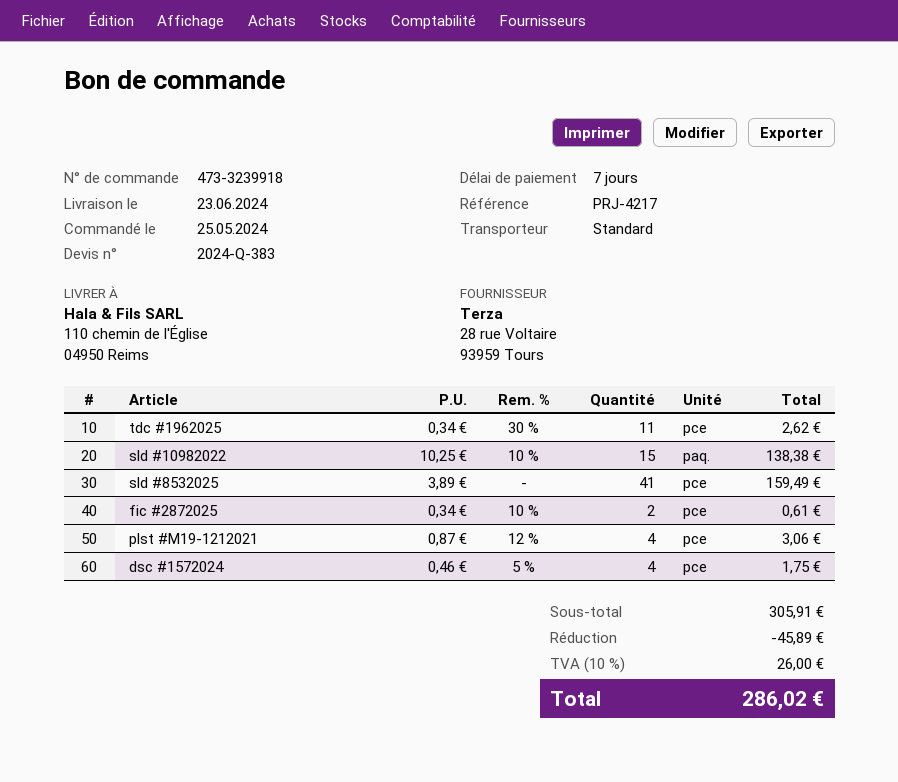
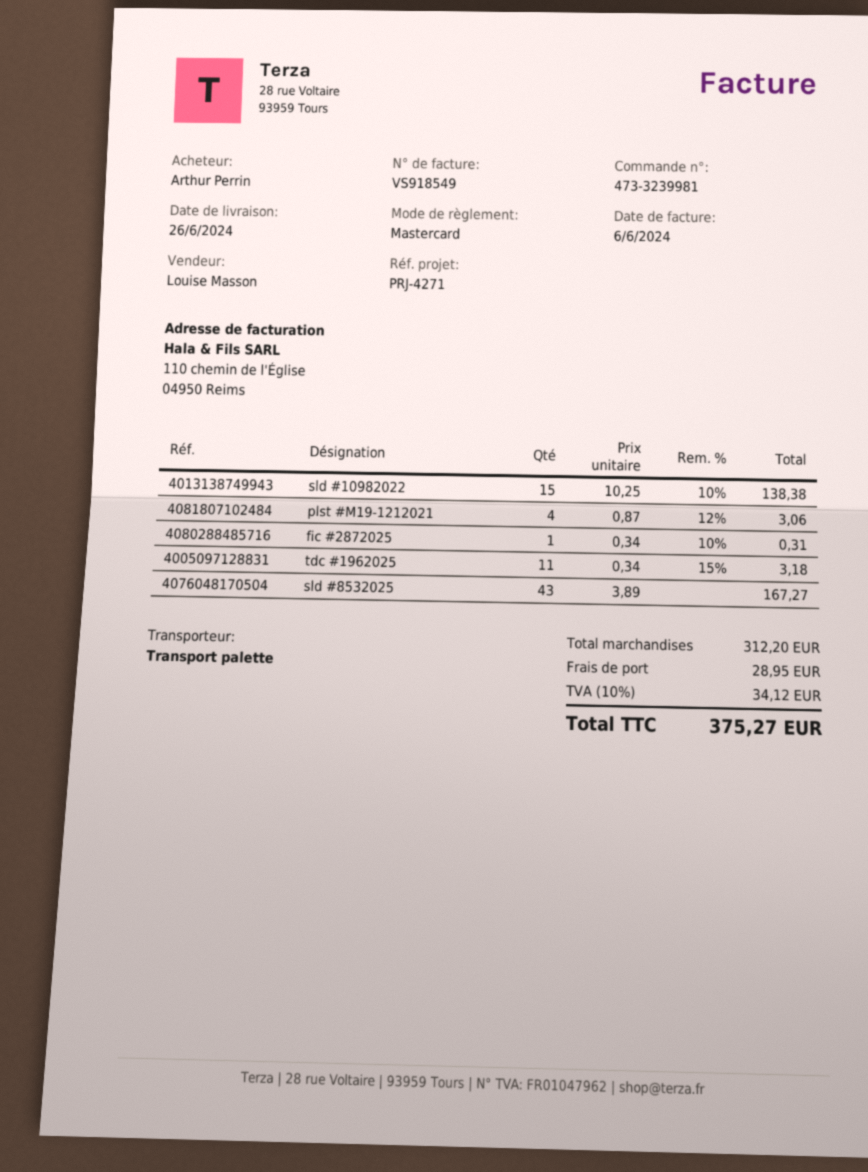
order number: 473-3239918 -> 473-3239981
delivery date: 2024-06-23 -> 2024-06-26
reference: PRJ-4217 -> PRJ-4271
shipping method: standard -> pallet freight
tdc #1962025: 11 x 0.34 - 30% = 2.62 -> 11 x 0.34 - 15% = 3.18
sld #8532025: 41 x 3.89 = 159.49 -> 43 x 3.89 = 167.27
fic #2872025: 2 x 0.34 - 10% = 0.61 -> 1 x 0.34 - 10% = 0.31
dsc #1572024: 4 x 0.46 - 5% = 1.75 -> none
subtotal: 305.91 -> 312.20
discount: 45.89 -> none
shipping: none -> 28.95
tax: 10% = 26.00 -> 10% = 34.12
total: 286.02 -> 375.27

